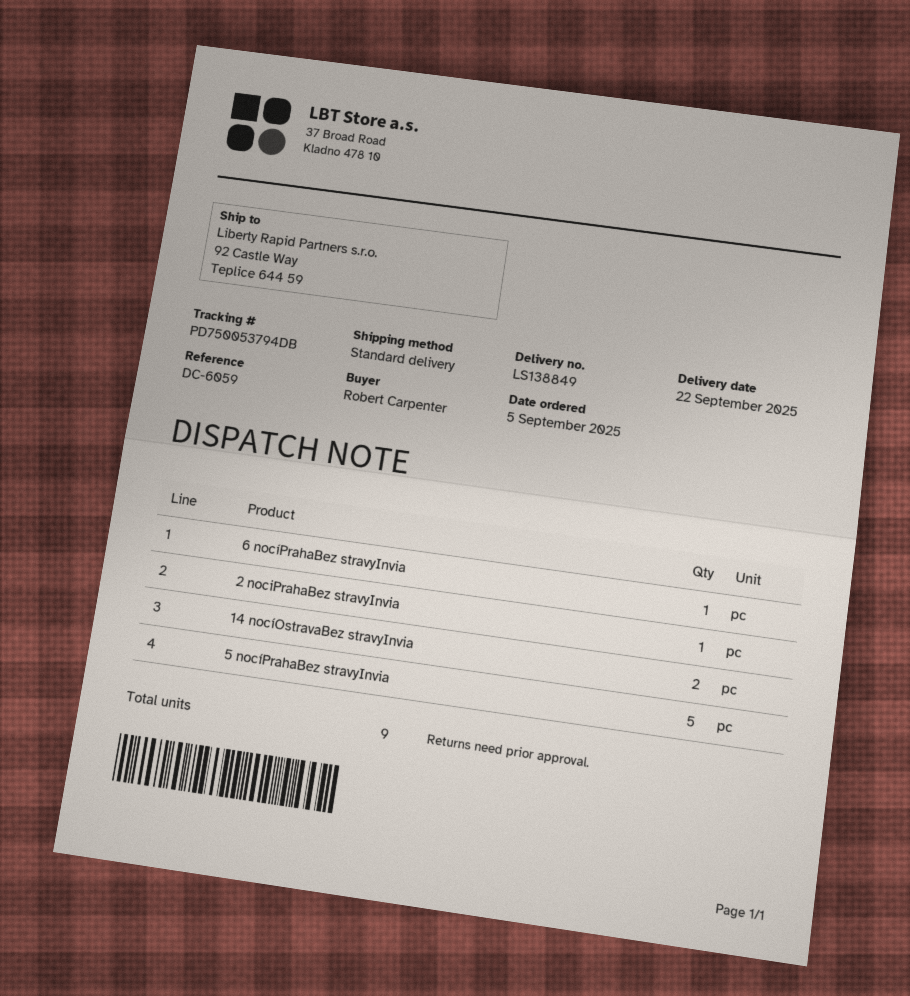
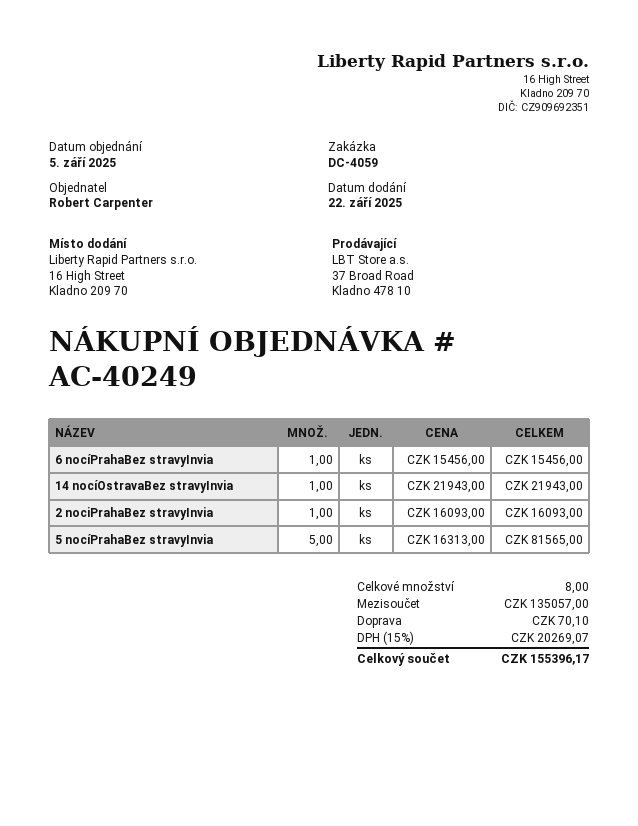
reference: DC-6059 -> DC-4059
ship to: 92 Castle Way, Teplice 644 59 -> 16 High Street, Kladno 209 70
14 nocíOstravaBez stravyInvia: 2 -> 1
total quantity: 9 -> 8

